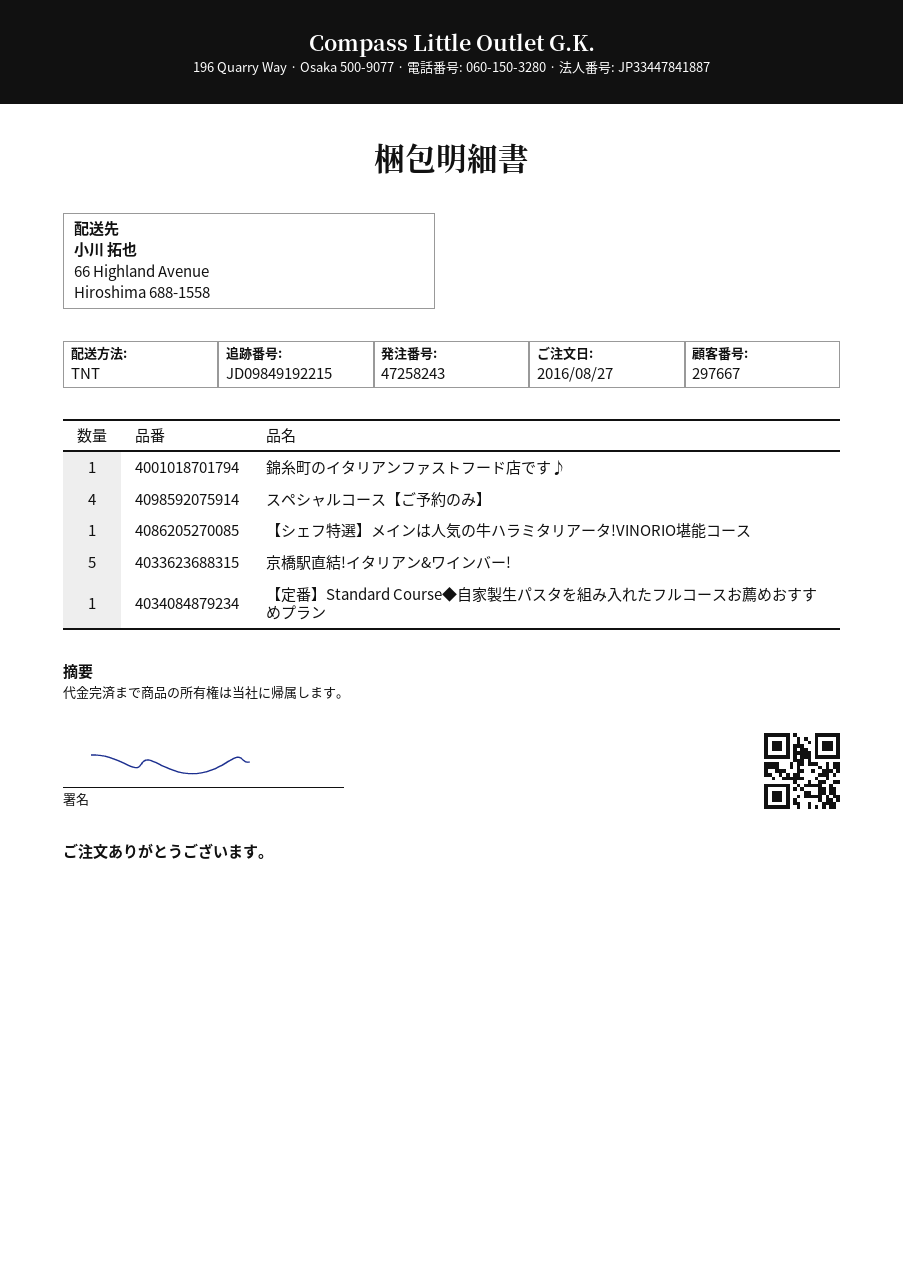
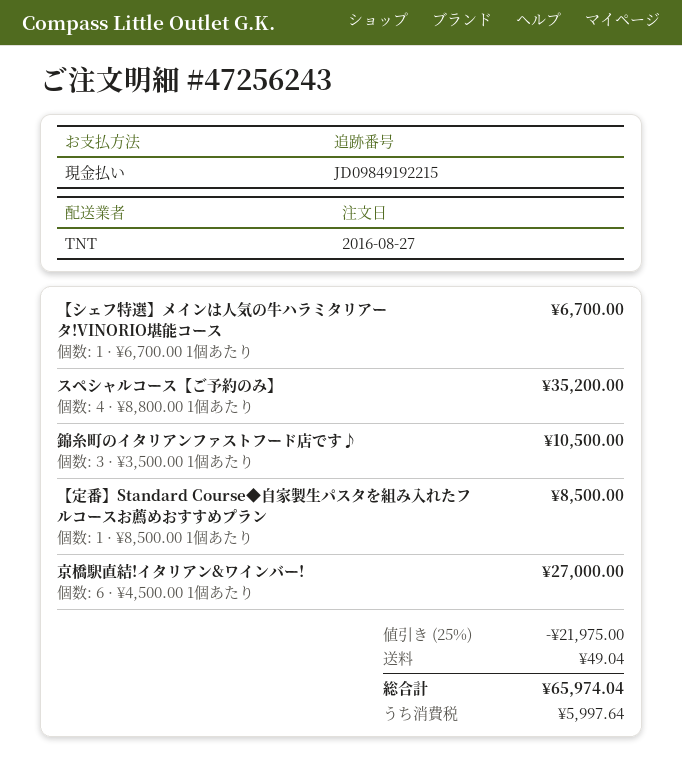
order number: 47258243 -> 47256243
錦糸町のイタリアンファストフード店です♪: 1 -> 3
京橋駅直結!イタリアン&ワインバー!: 5 -> 6

